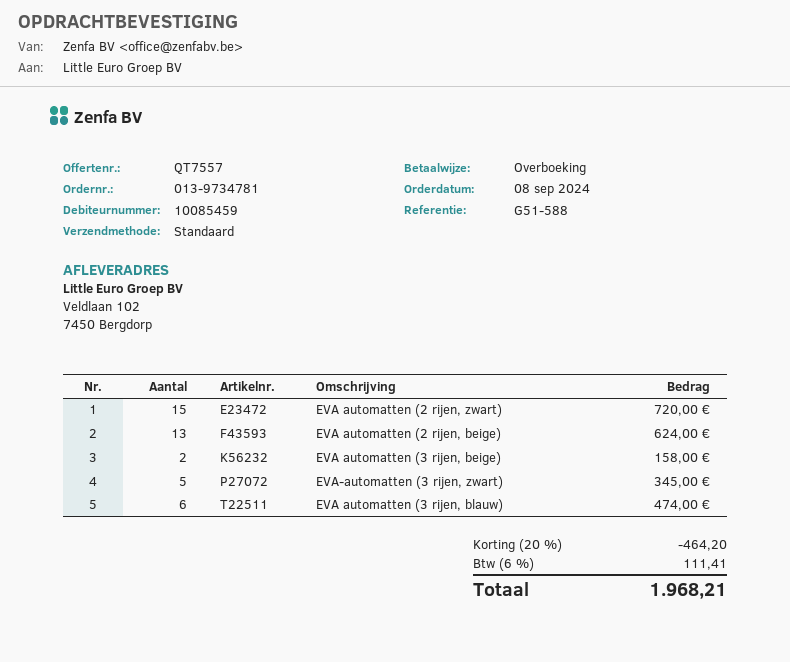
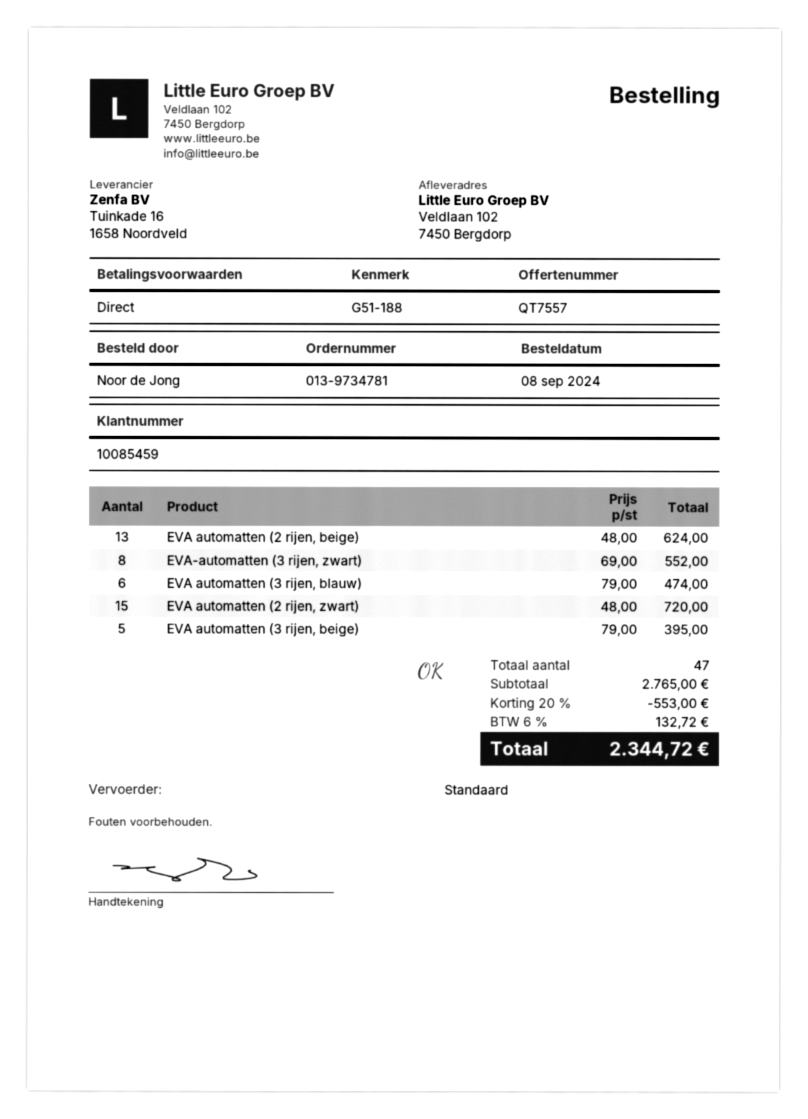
reference: G51-588 -> G51-188
EVA automatten (3 rijen, beige): 2 for 158.00 -> 5 for 395.00
EVA-automatten (3 rijen, zwart): 5 for 345.00 -> 8 for 552.00
discount: 20% = 464.20 -> 20% = 553.00
tax: 6% = 111.41 -> 6% = 132.72
total: 1968.21 -> 2344.72

